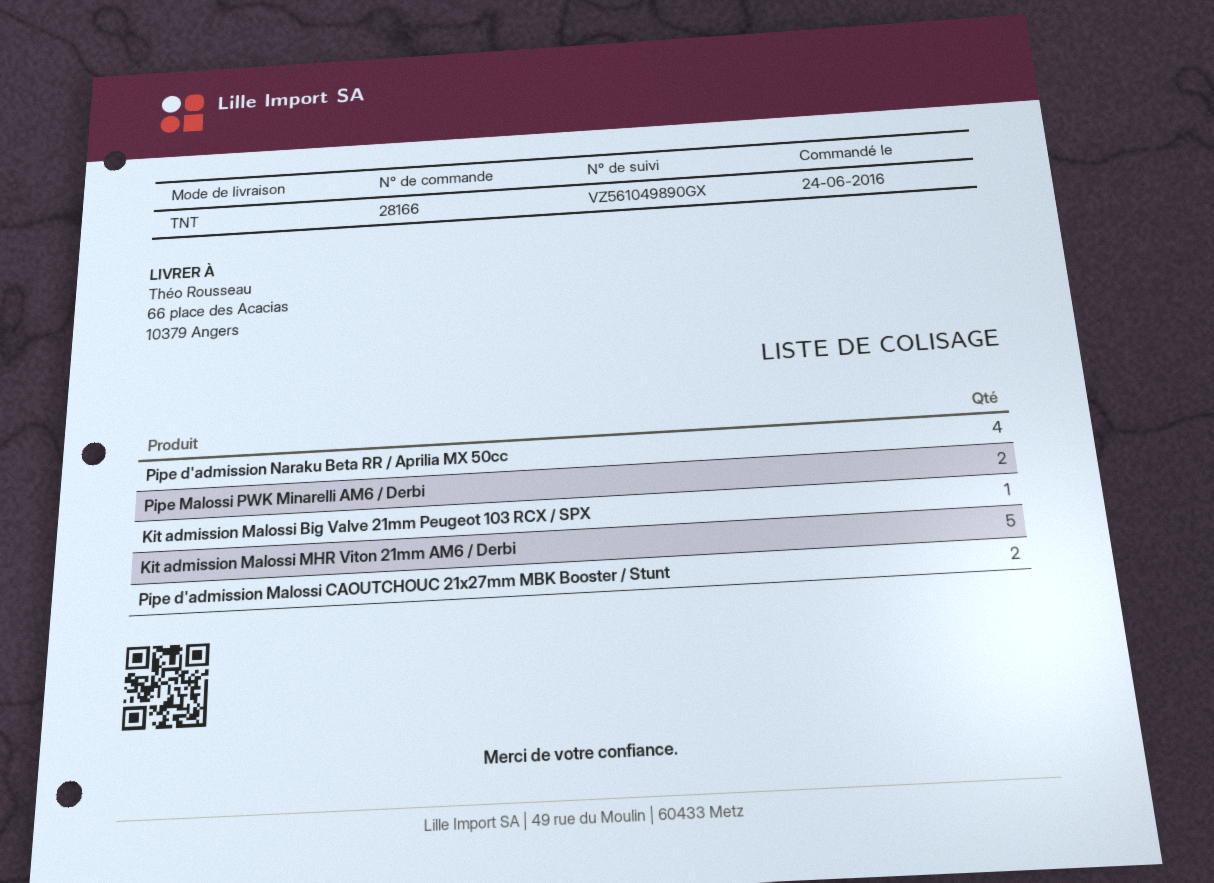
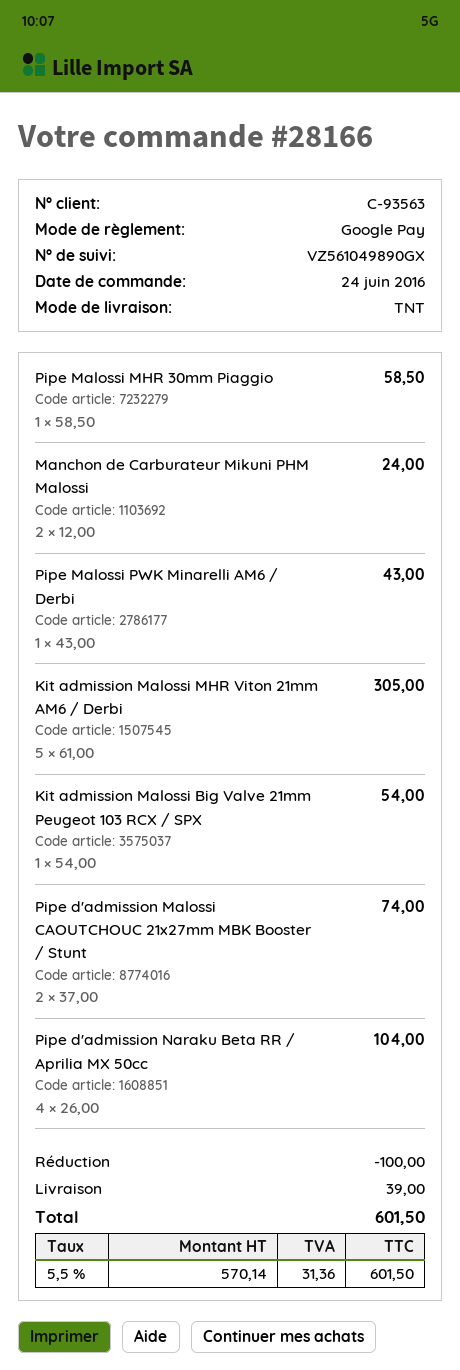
Pipe Malossi PWK Minarelli AM6 / Derbi: 2 -> 1
Pipe Malossi MHR 30mm Piaggio: none -> 1
Manchon de Carburateur Mikuni PHM Malossi: none -> 2

